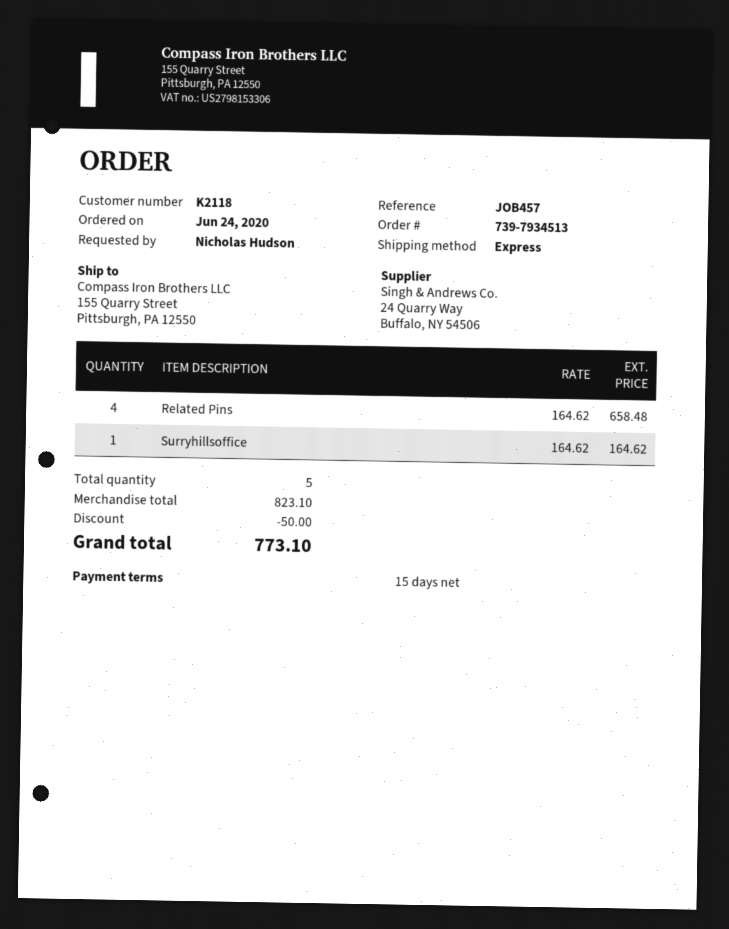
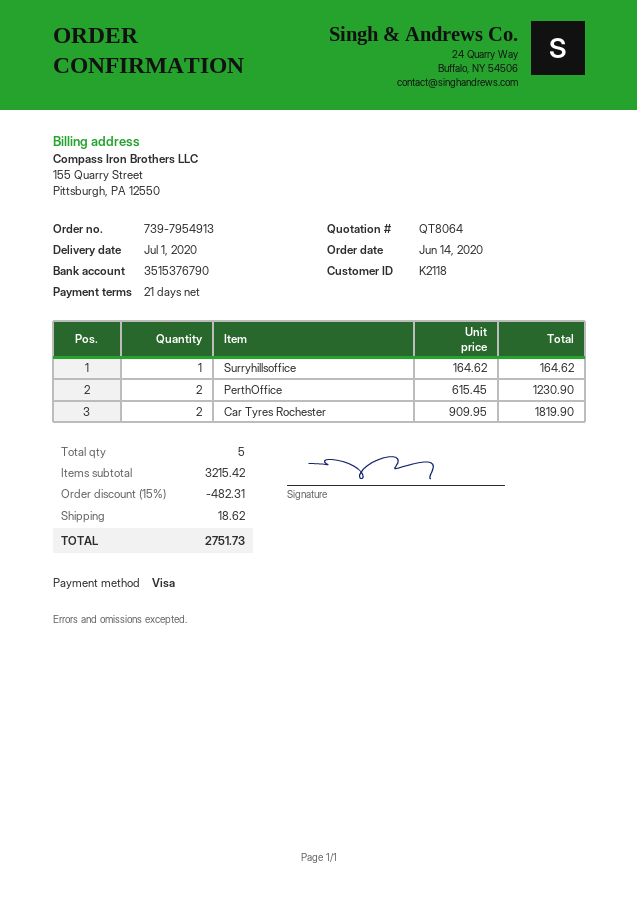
order number: 739-7934513 -> 739-7954913
order date: 2020-06-24 -> 2020-06-14
payment terms: 15 days -> 21 days
Related Pins: 4 x 164.62 = 658.48 -> none
PerthOffice: none -> 2 x 615.45 = 1230.90
Car Tyres Rochester: none -> 2 x 909.95 = 1819.90
subtotal: 823.10 -> 3215.42
discount: 50.00 -> 482.31
shipping: none -> 18.62
total: 773.10 -> 2751.73

